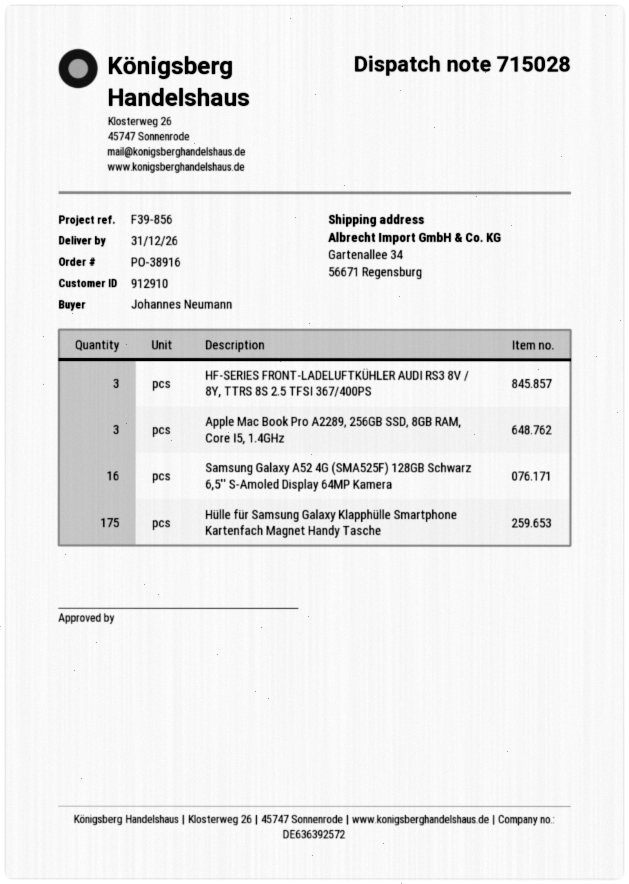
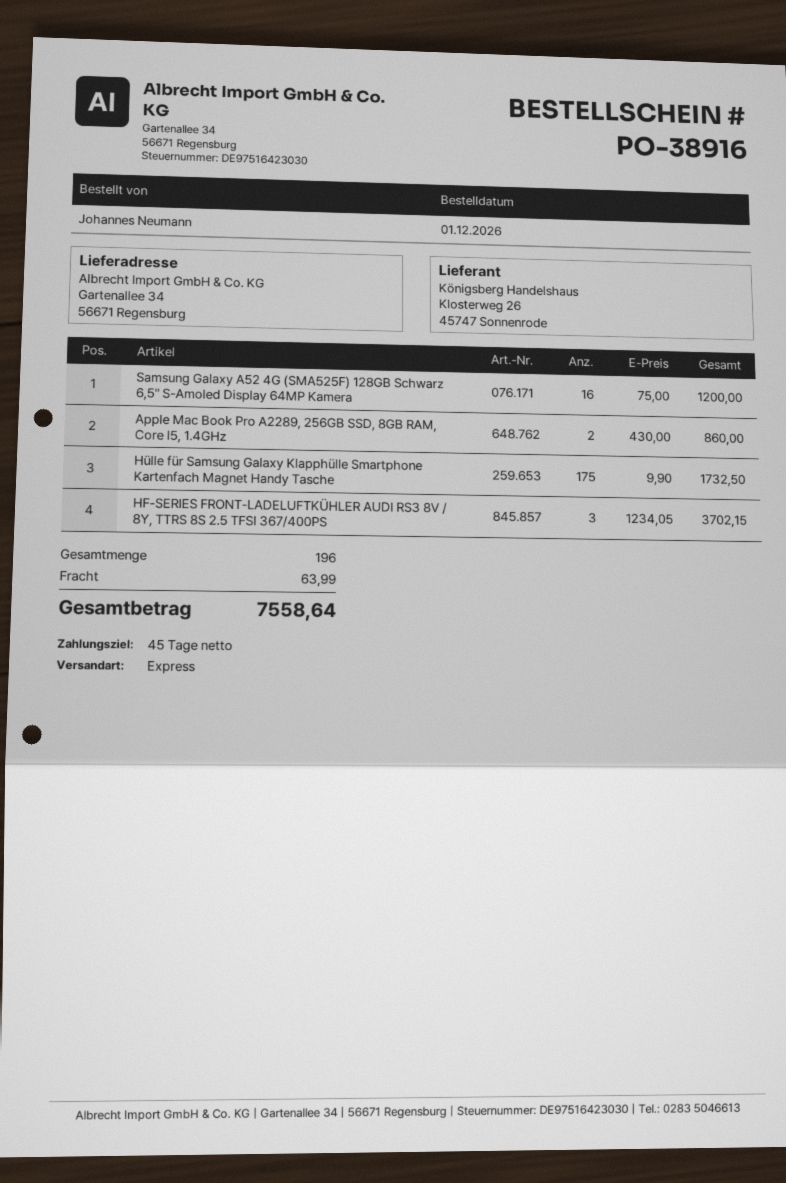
Apple Mac Book Pro A2289, 256GB SSD, 8GB RAM, Core I5, 1.4GHz: 3 -> 2

